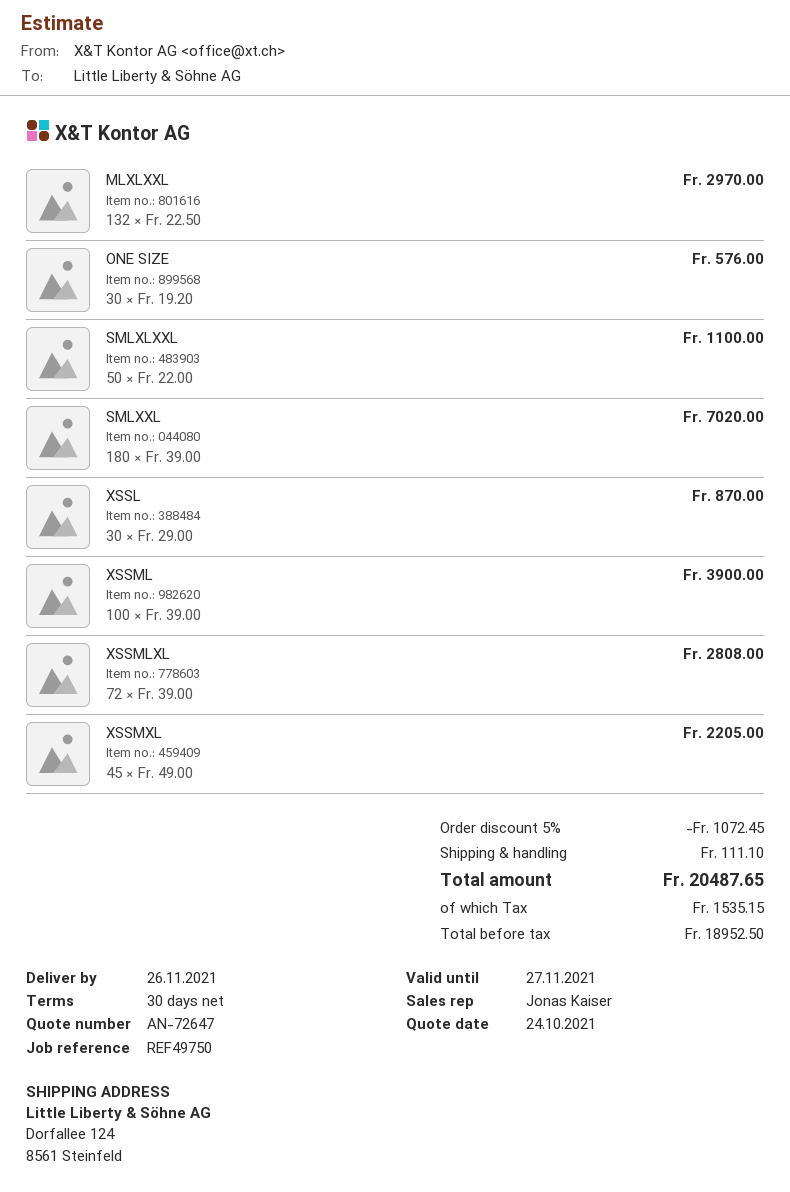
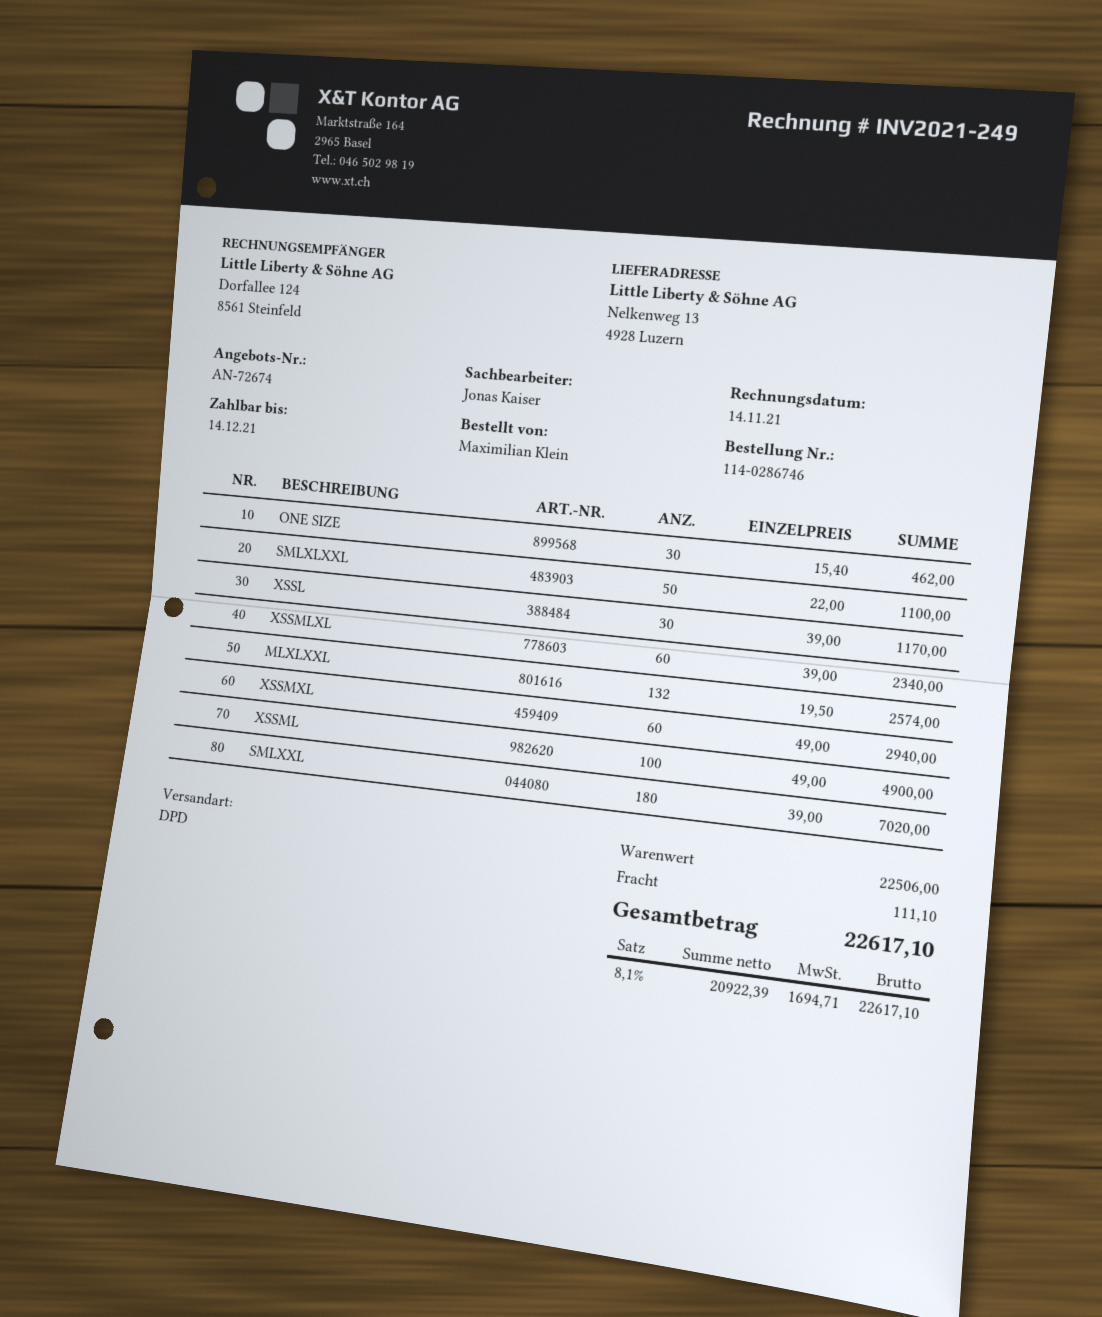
quote number: AN-72647 -> AN-72674
ship to: Dorfallee 124, 8561 Steinfeld -> Nelkenweg 13, 4928 Luzern
MLXLXXL: 132 x 22.50 = 2970.00 -> 132 x 19.50 = 2574.00
ONE SIZE: 30 x 19.20 = 576.00 -> 30 x 15.40 = 462.00
XSSL: 30 x 29.00 = 870.00 -> 30 x 39.00 = 1170.00
XSSML: 100 x 39.00 = 3900.00 -> 100 x 49.00 = 4900.00
XSSMLXL: 72 x 39.00 = 2808.00 -> 60 x 39.00 = 2340.00
XSSMXL: 45 x 49.00 = 2205.00 -> 60 x 49.00 = 2940.00
discount: 5% = 1072.45 -> none
net: 18952.50 -> 20922.39
tax: 1535.15 -> 1694.71
total: 20487.65 -> 22617.10

